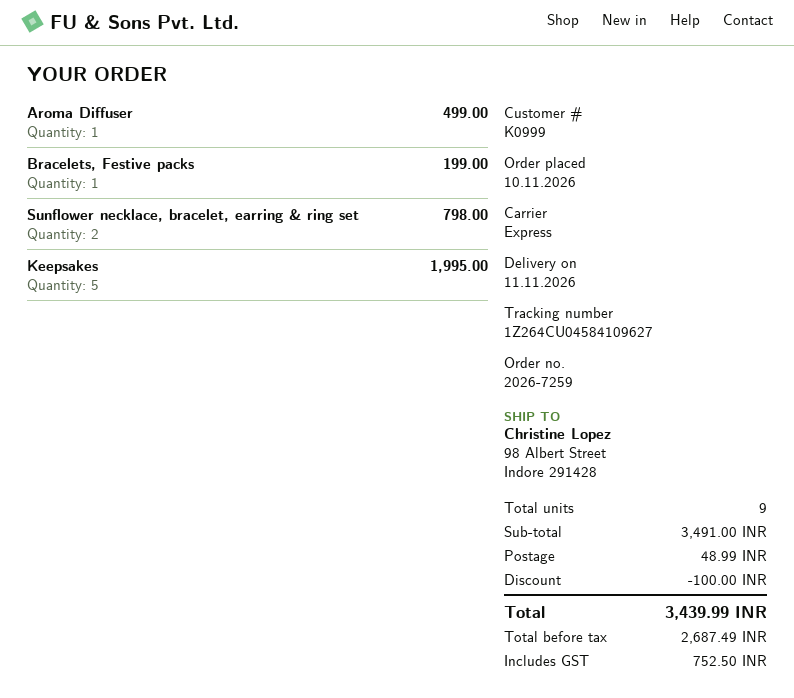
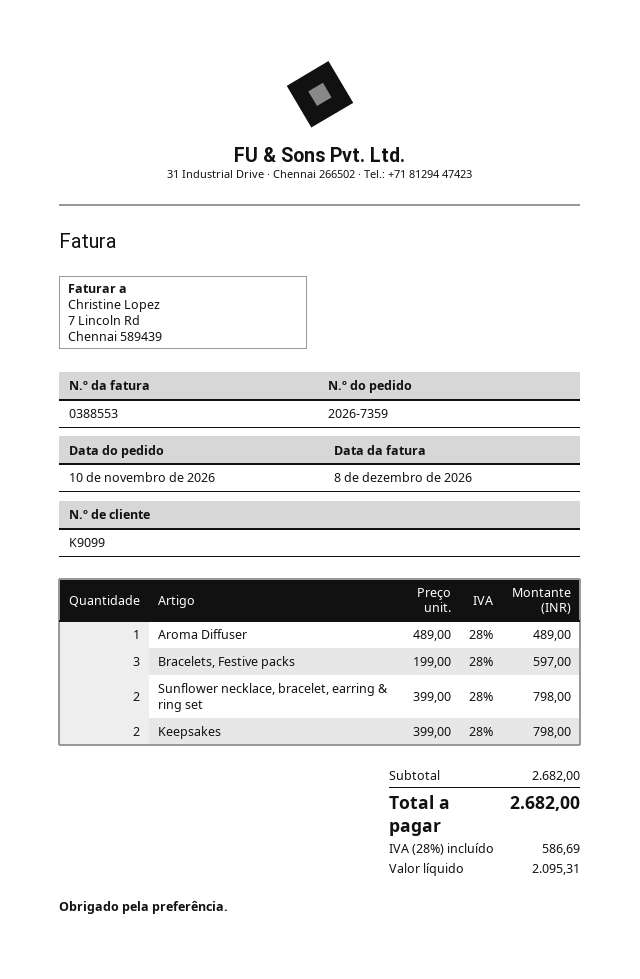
order number: 2026-7259 -> 2026-7359
customer number: K0999 -> K9099
Aroma Diffuser: 1 for 499.00 -> 1 for 489.00
Bracelets, Festive packs: 1 for 199.00 -> 3 for 597.00
Keepsakes: 5 for 1995.00 -> 2 for 798.00
subtotal: 3491.00 -> 2682.00
discount: 100.00 -> none
shipping: 48.99 -> none
net: 2687.49 -> 2095.31
tax: 752.50 -> 586.69
total: 3439.99 -> 2682.00

